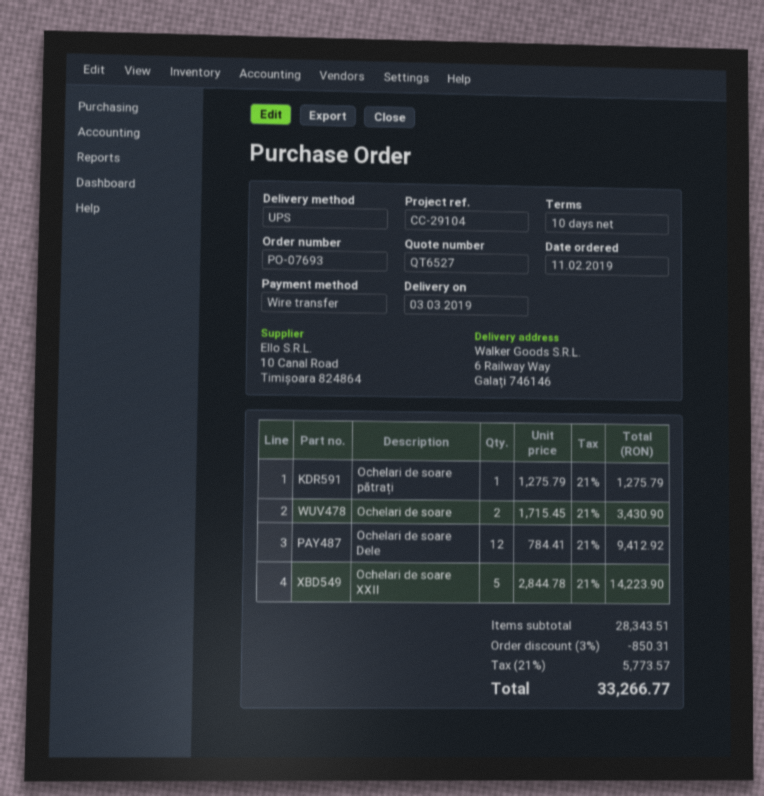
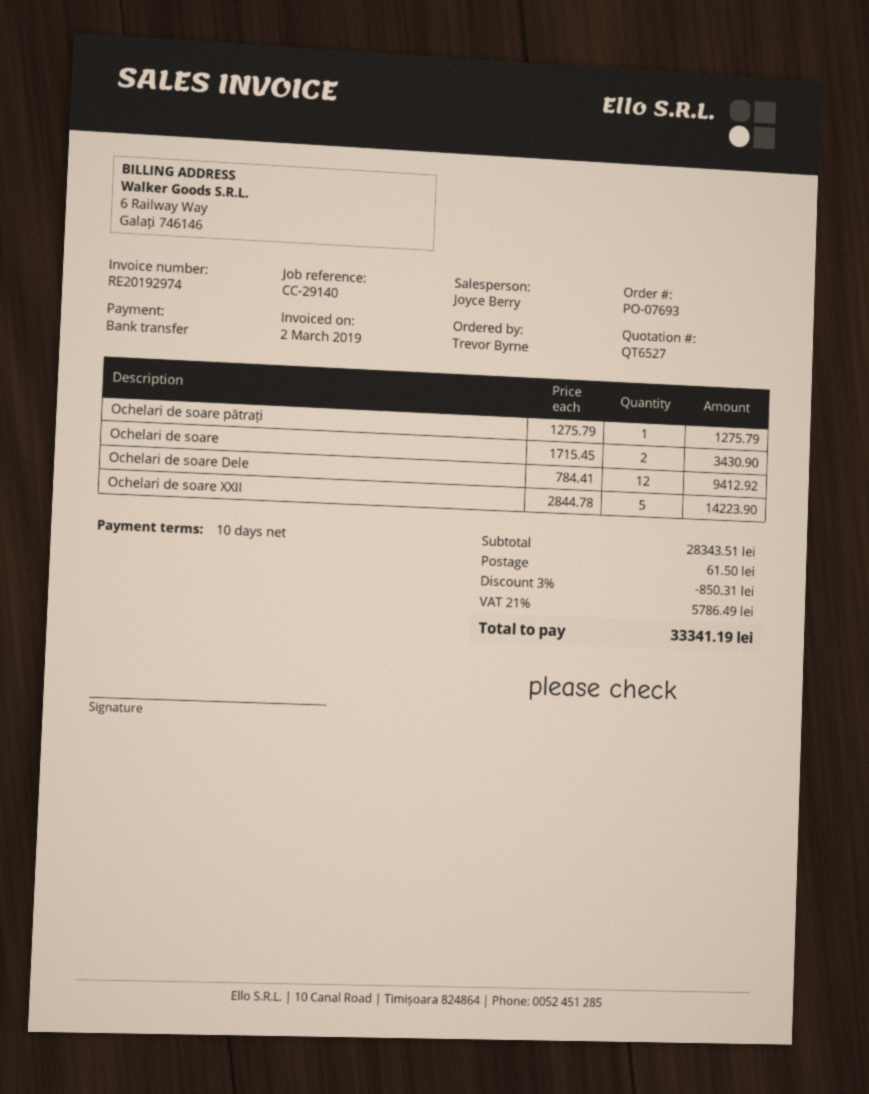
reference: CC-29104 -> CC-29140
shipping: none -> 61.50
tax: 21% = 5773.57 -> 21% = 5786.49
total: 33266.77 -> 33341.19

